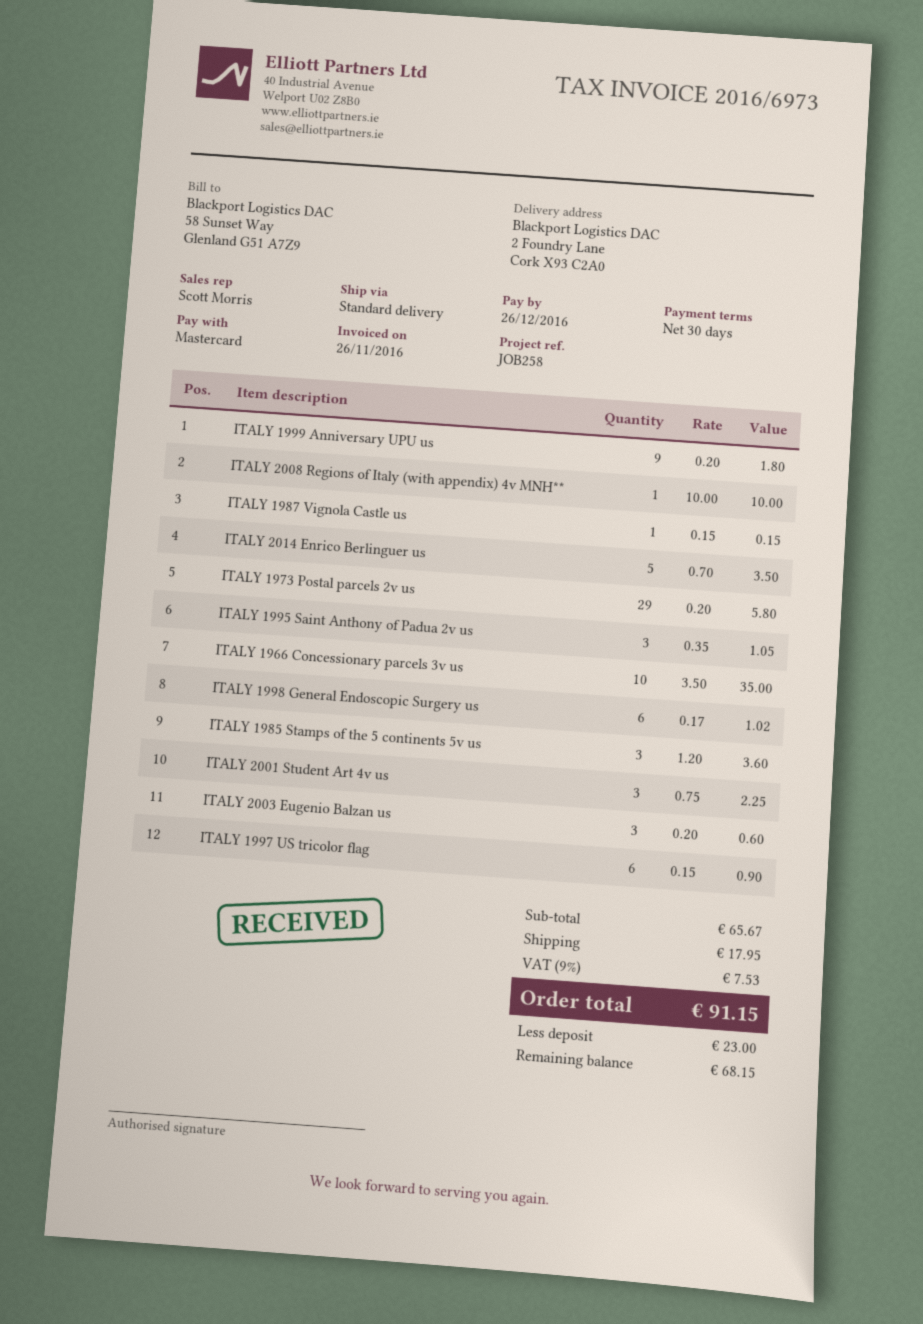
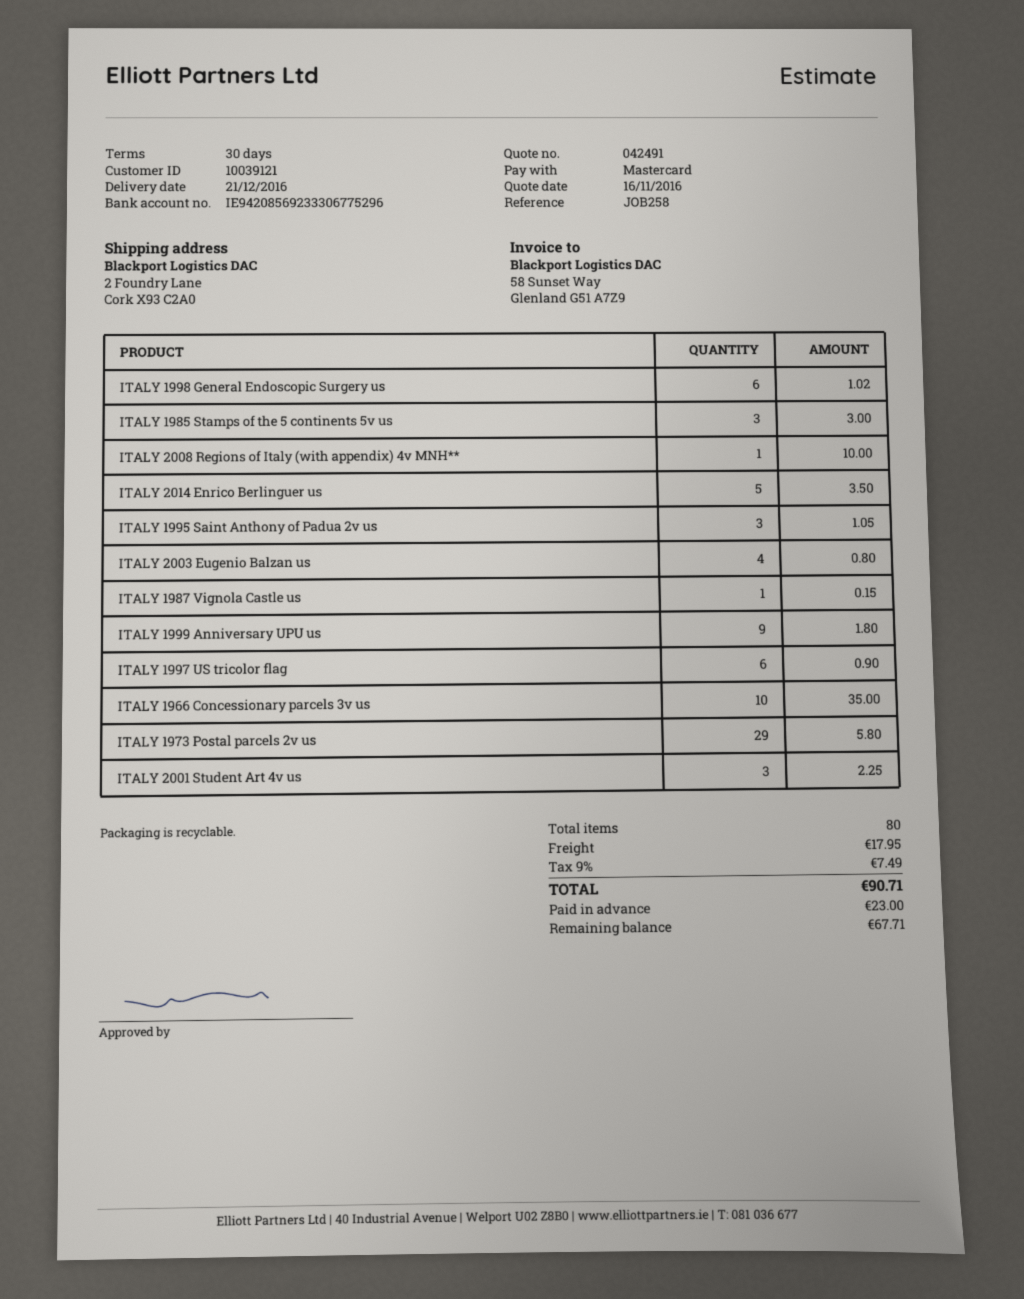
ITALY 1985 Stamps of the 5 continents 5v us: 3 for 3.60 -> 3 for 3.00
ITALY 2003 Eugenio Balzan us: 3 for 0.60 -> 4 for 0.80
tax: 9% = 7.53 -> 9% = 7.49
total: 91.15 -> 90.71
balance: 68.15 -> 67.71

